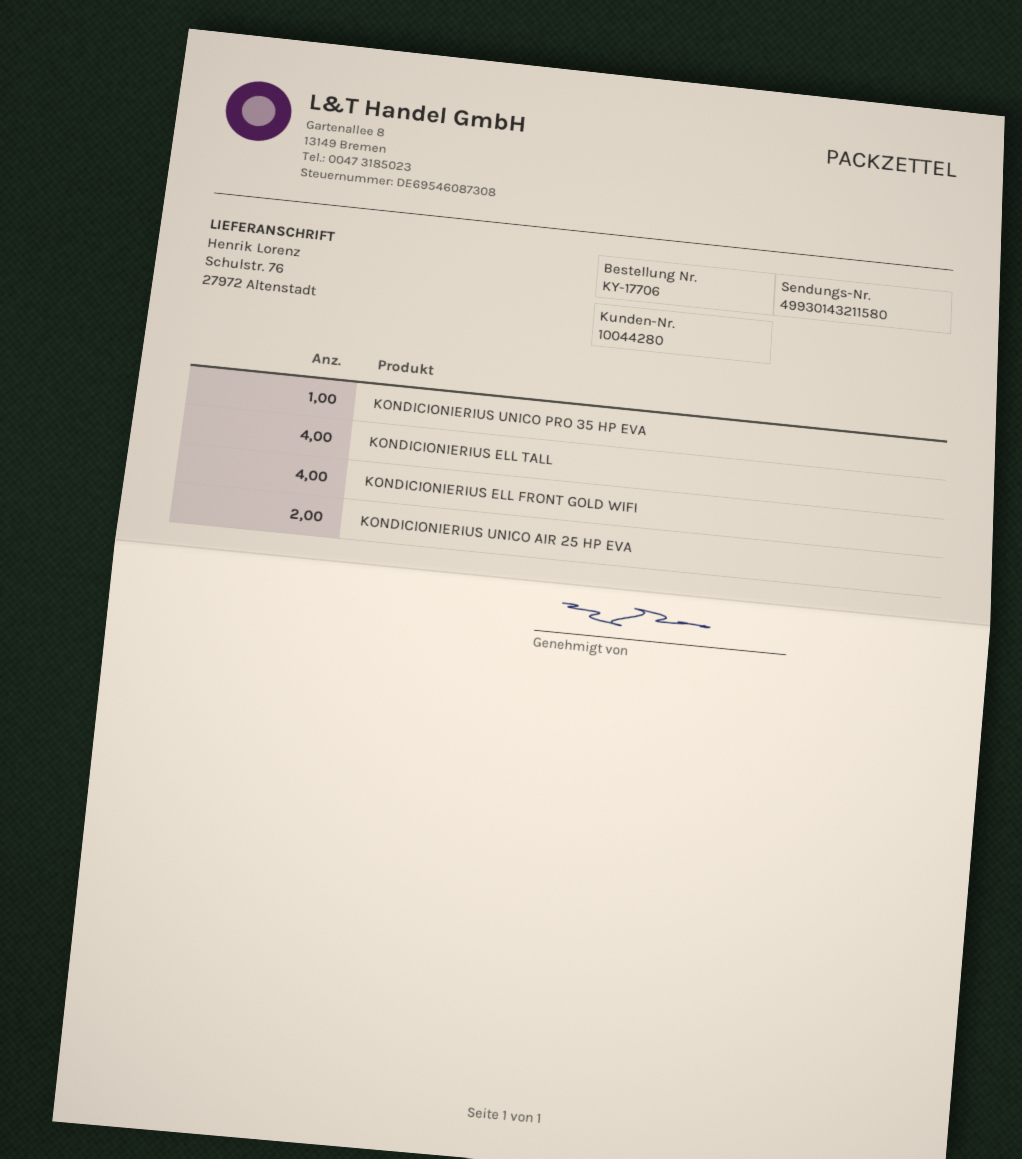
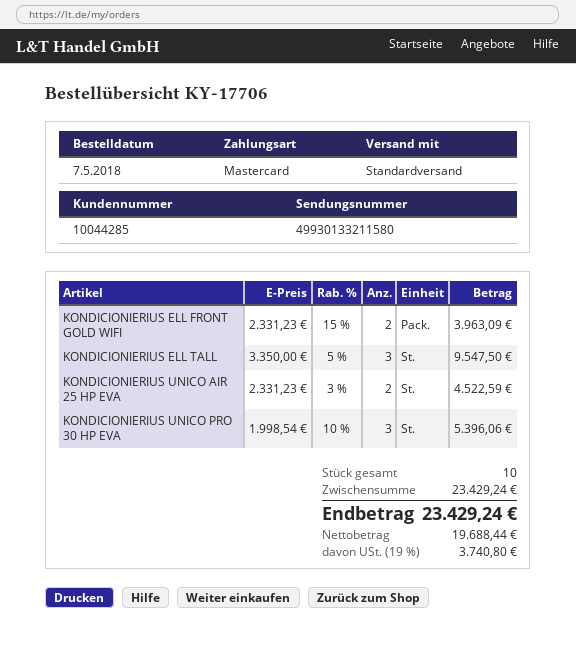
customer number: 10044280 -> 10044285
tracking number: 49930143211580 -> 49930133211580
KONDICIONIERIUS UNICO PRO 35 HP EVA: 1 -> none
KONDICIONIERIUS ELL TALL: 4 -> 3
KONDICIONIERIUS ELL FRONT GOLD WIFI: 4 -> 2
KONDICIONIERIUS UNICO PRO 30 HP EVA: none -> 3

